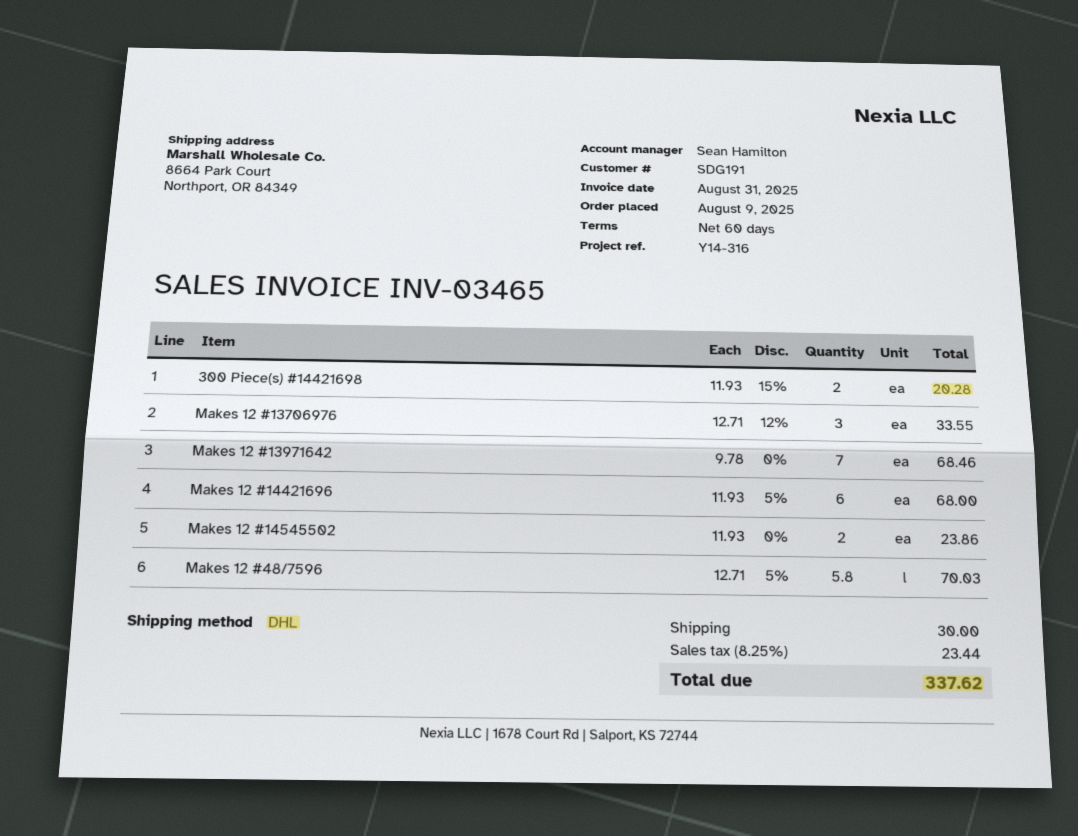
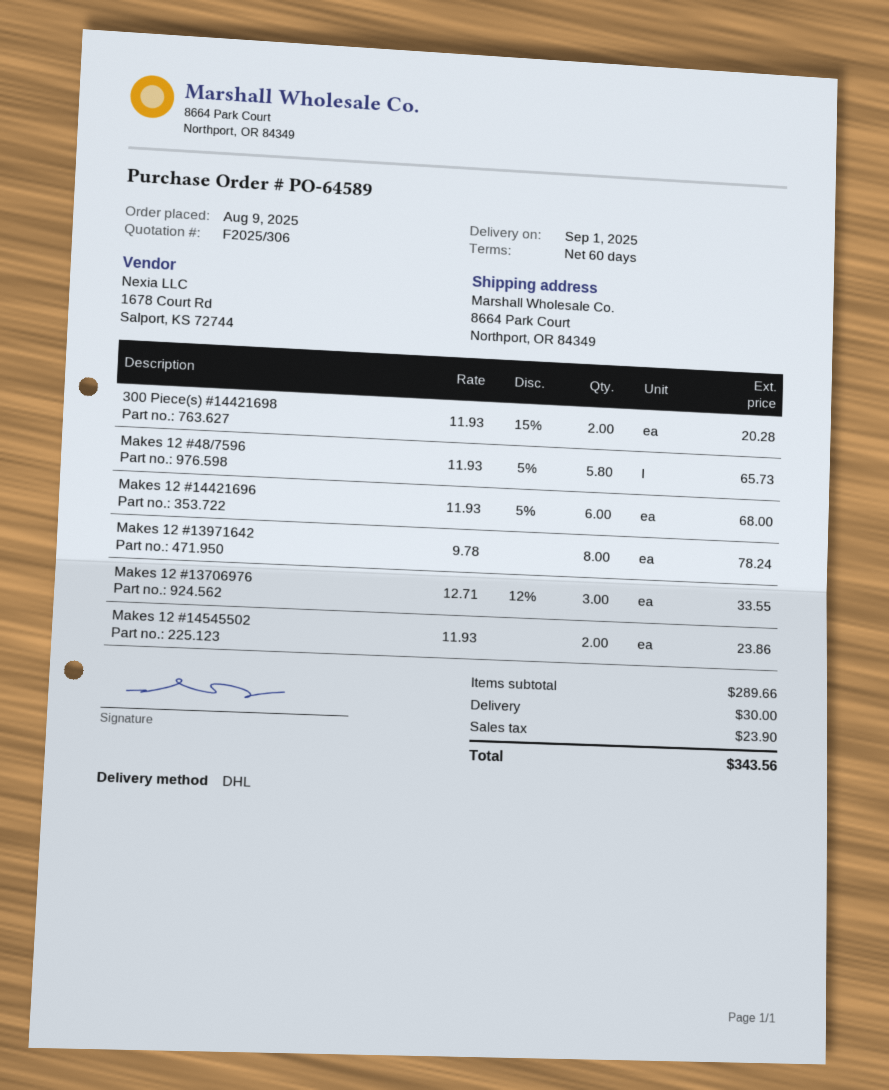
Makes 12 #13971642: 7 x 9.78 = 68.46 -> 8 x 9.78 = 78.24
Makes 12 #48/7596: 5.8 x 12.71 - 5% = 70.03 -> 5.8 x 11.93 - 5% = 65.73
tax: 23.44 -> 23.90
total: 337.62 -> 343.56

